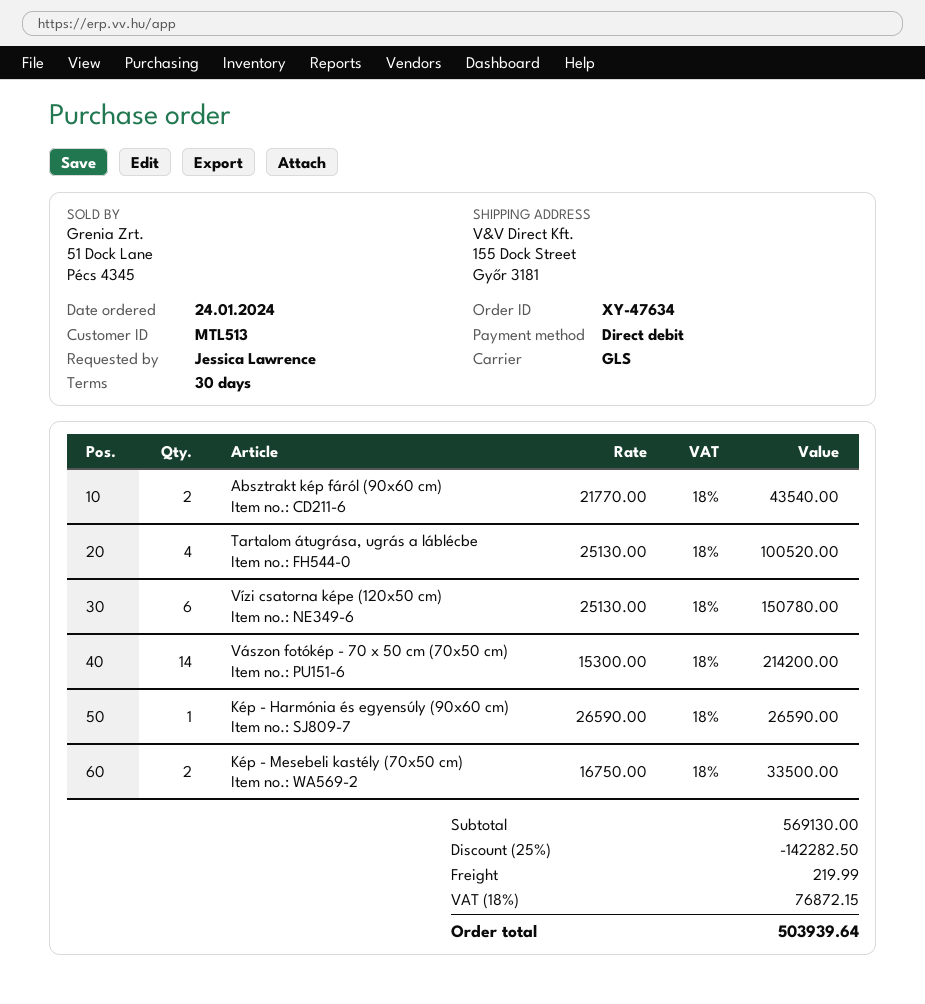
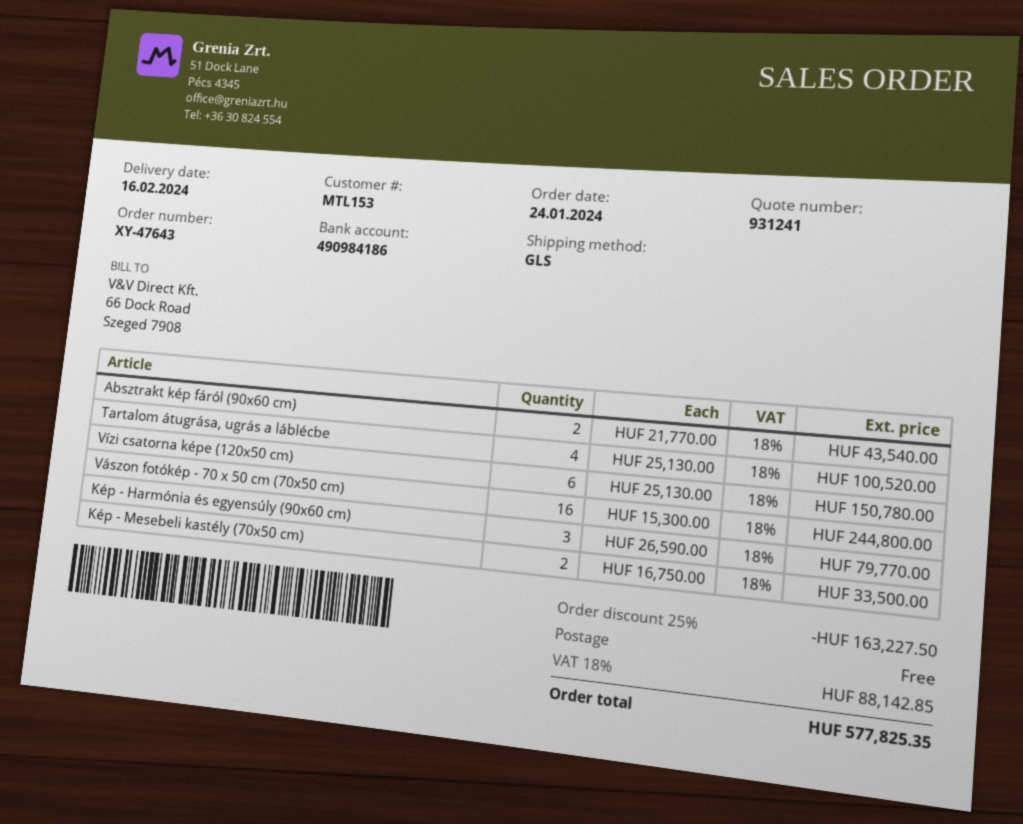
order number: XY-47634 -> XY-47643
customer number: MTL513 -> MTL153
Vászon fotókép - 70 x 50 cm (70x50 cm): 14 x 15300.00 = 214200.00 -> 16 x 15300.00 = 244800.00
Kép - Harmónia és egyensúly (90x60 cm): 1 x 26590.00 = 26590.00 -> 3 x 26590.00 = 79770.00
discount: 25% = 142282.50 -> 25% = 163227.50
shipping: 219.99 -> 0.00
tax: 18% = 76872.15 -> 18% = 88142.85
total: 503939.64 -> 577825.35

